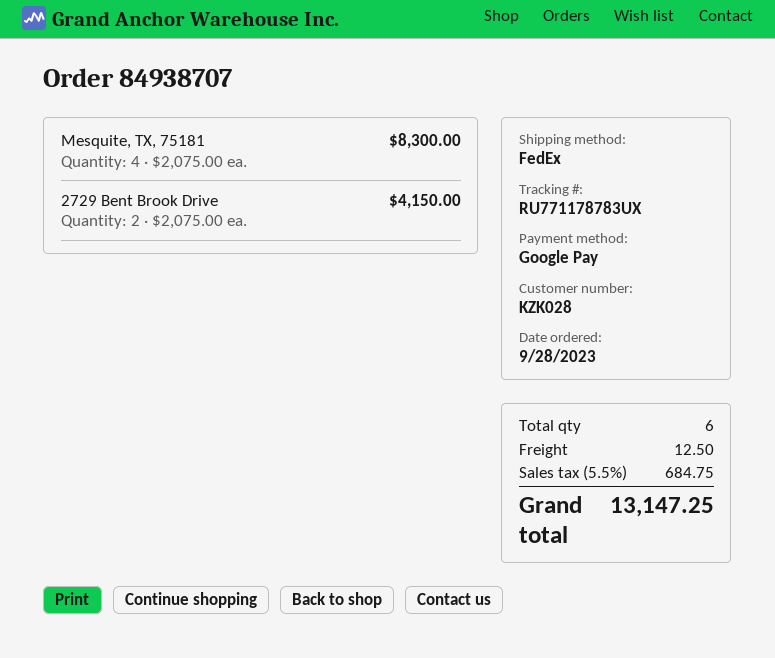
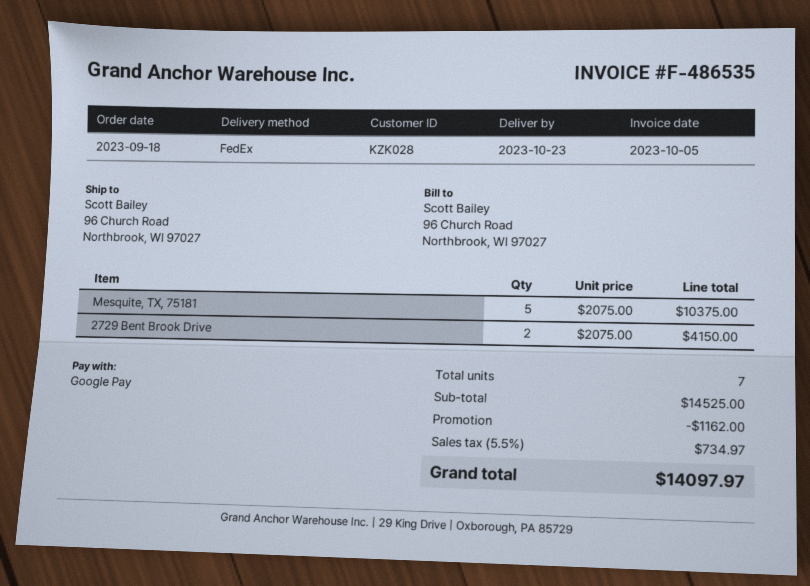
order date: 2023-09-28 -> 2023-09-18
Mesquite, TX, 75181: 4 x 2075.00 = 8300.00 -> 5 x 2075.00 = 10375.00
total quantity: 6 -> 7
discount: none -> 1162.00
shipping: 12.50 -> none
tax: 5.5% = 684.75 -> 5.5% = 734.97
total: 13147.25 -> 14097.97

